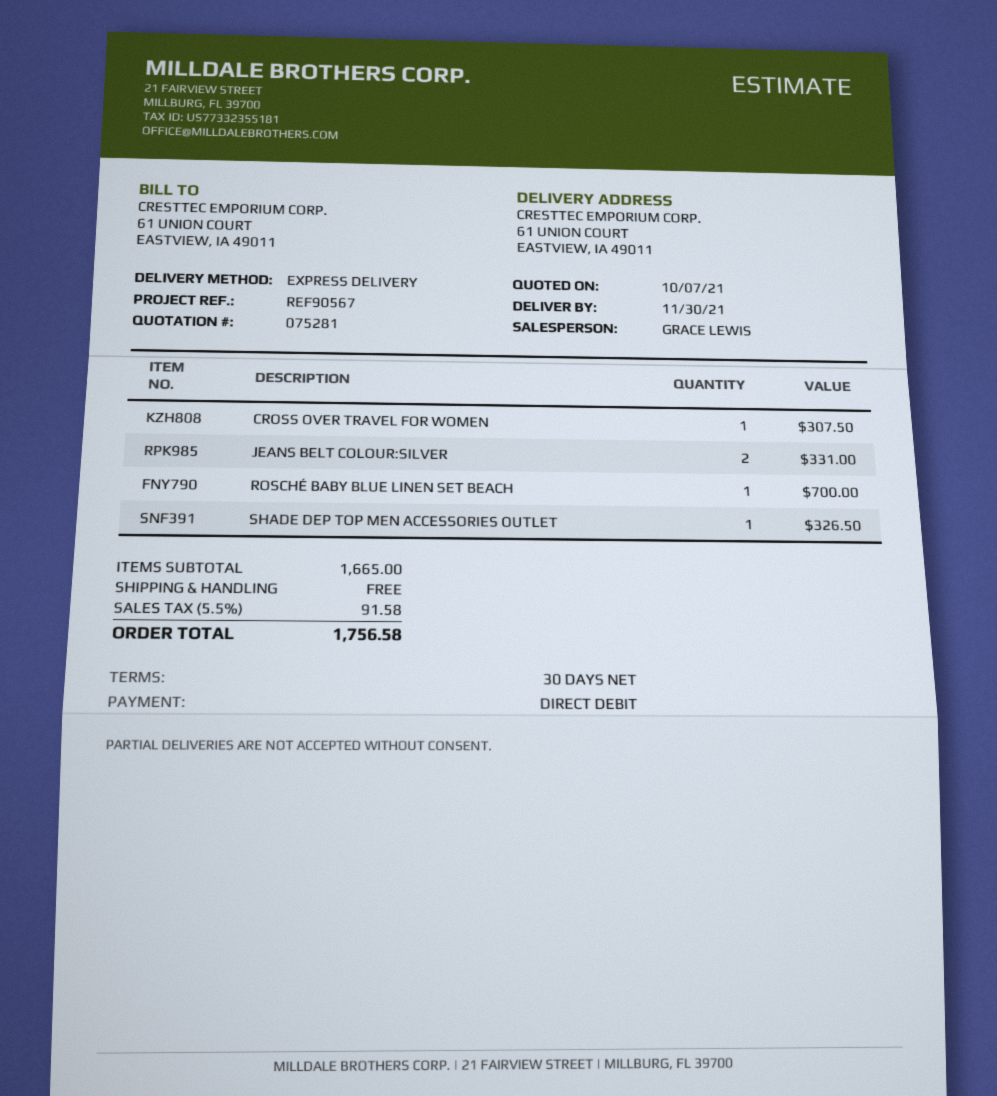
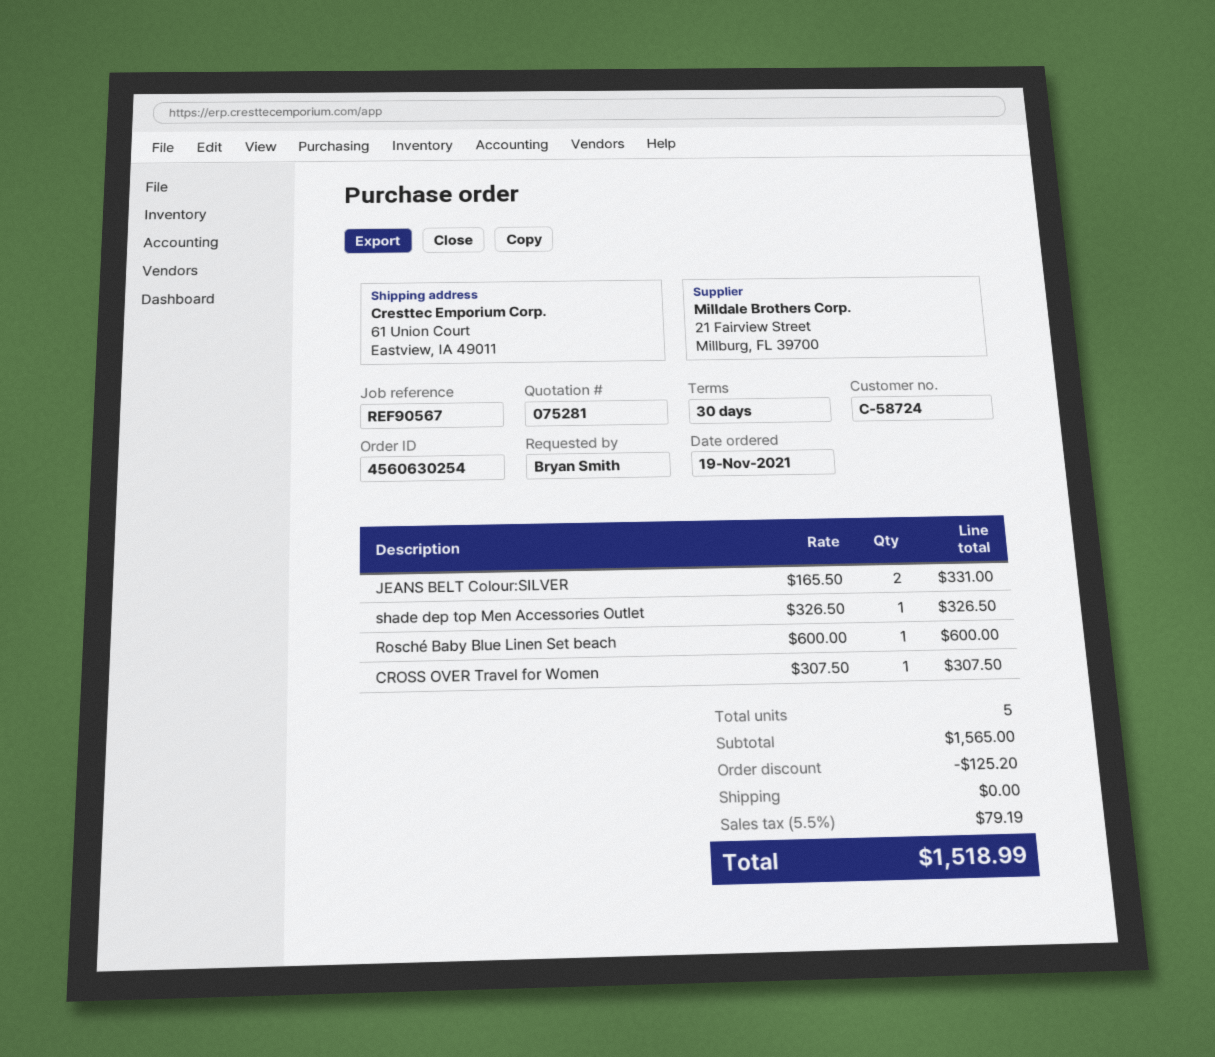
ROSCHÉ BABY BLUE LINEN SET BEACH: 1 for 700.00 -> 1 for 600.00
subtotal: 1665.00 -> 1565.00
discount: none -> 125.20
tax: 5.5% = 91.58 -> 5.5% = 79.19
total: 1756.58 -> 1518.99

